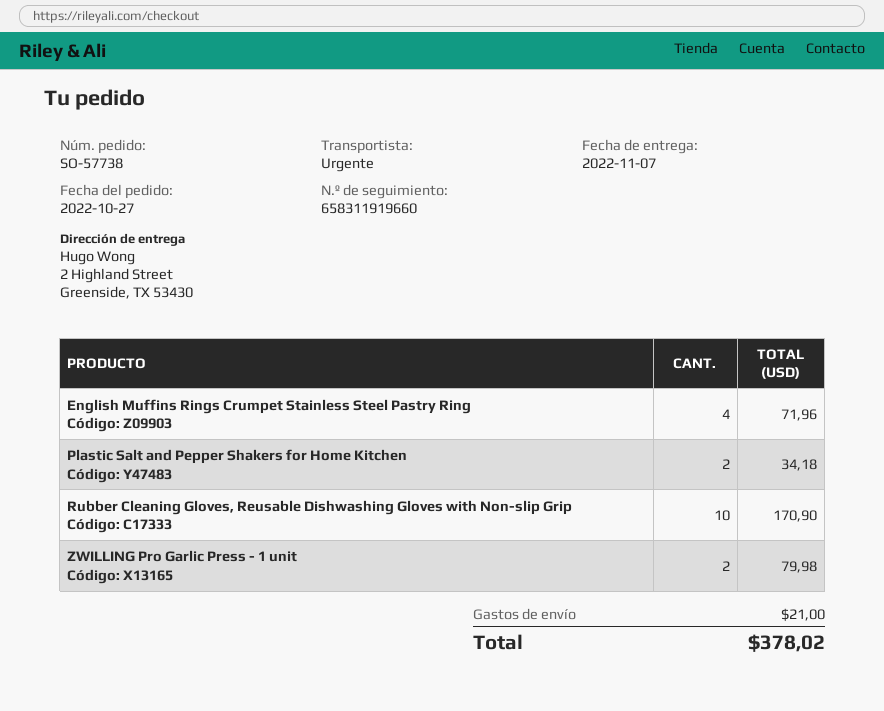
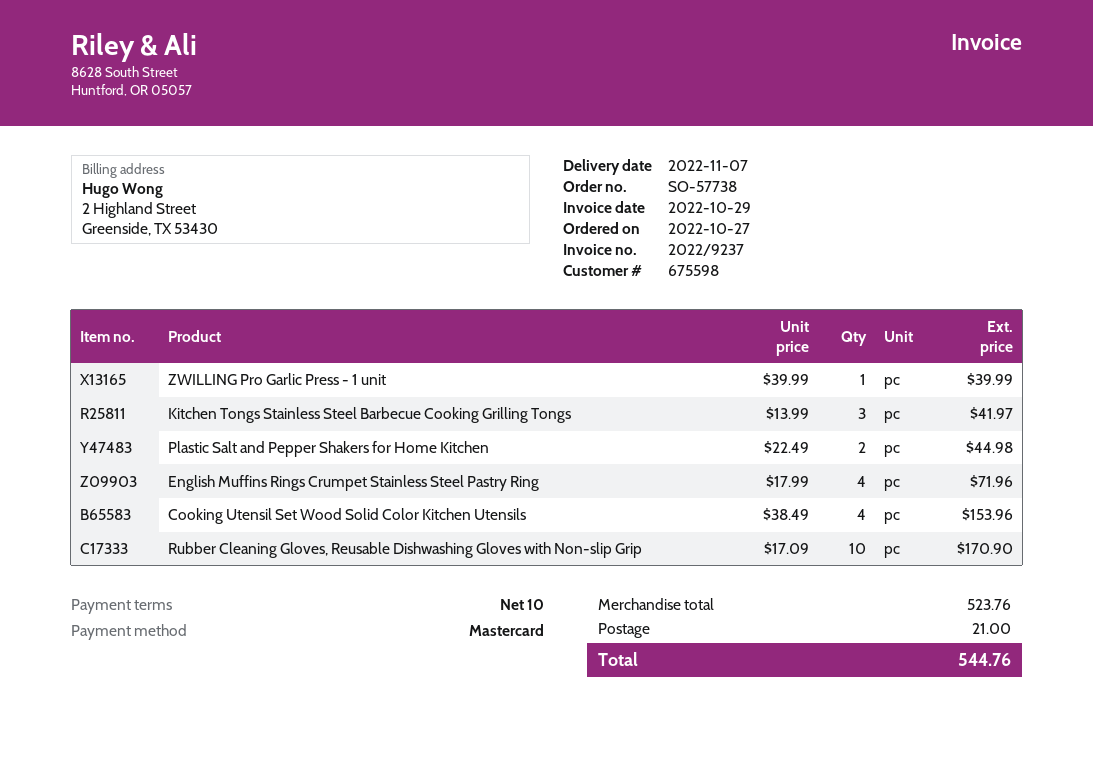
Plastic Salt and Pepper Shakers for Home Kitchen: 2 for 34.18 -> 2 for 44.98
ZWILLING Pro Garlic Press - 1 unit: 2 for 79.98 -> 1 for 39.99
Kitchen Tongs Stainless Steel Barbecue Cooking Grilling Tongs: none -> 3 for 41.97
Cooking Utensil Set Wood Solid Color Kitchen Utensils: none -> 4 for 153.96
total: 378.02 -> 544.76

